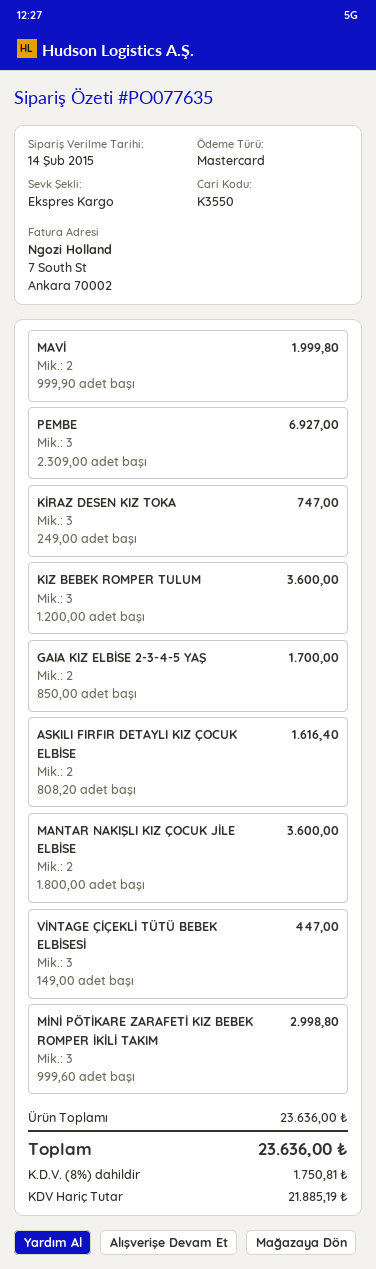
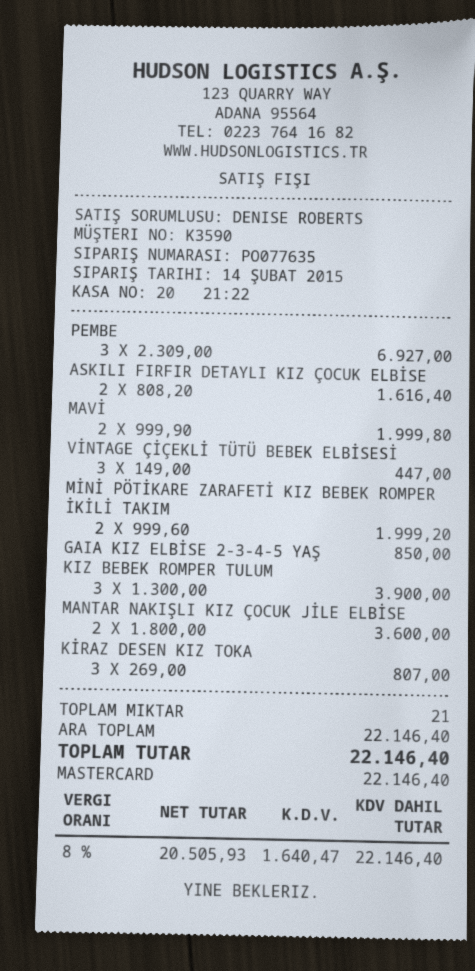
customer number: K3550 -> K3590
KİRAZ DESEN KIZ TOKA: 3 x 249.00 = 747.00 -> 3 x 269.00 = 807.00
KIZ BEBEK ROMPER TULUM: 3 x 1200.00 = 3600.00 -> 3 x 1300.00 = 3900.00
GAIA KIZ ELBİSE 2-3-4-5 YAŞ: 2 x 850.00 = 1700.00 -> 1 x 850.00 = 850.00
MİNİ PÖTİKARE ZARAFETİ KIZ BEBEK ROMPER İKİLİ TAKIM: 3 x 999.60 = 2998.80 -> 2 x 999.60 = 1999.20
subtotal: 23636.00 -> 22146.40
net: 21885.19 -> 20505.93
tax: 8% = 1750.81 -> 8% = 1640.47
total: 23636.00 -> 22146.40

